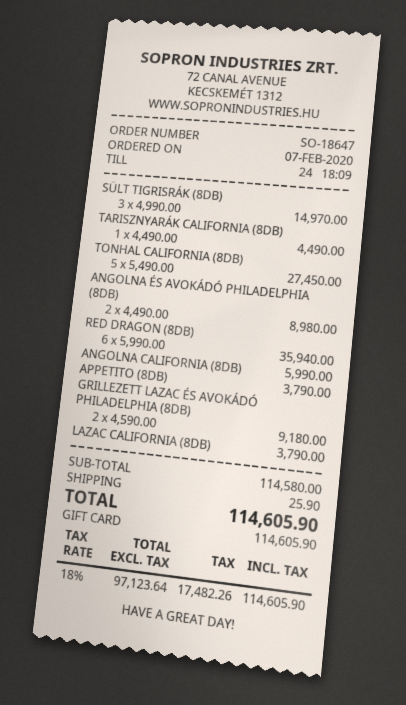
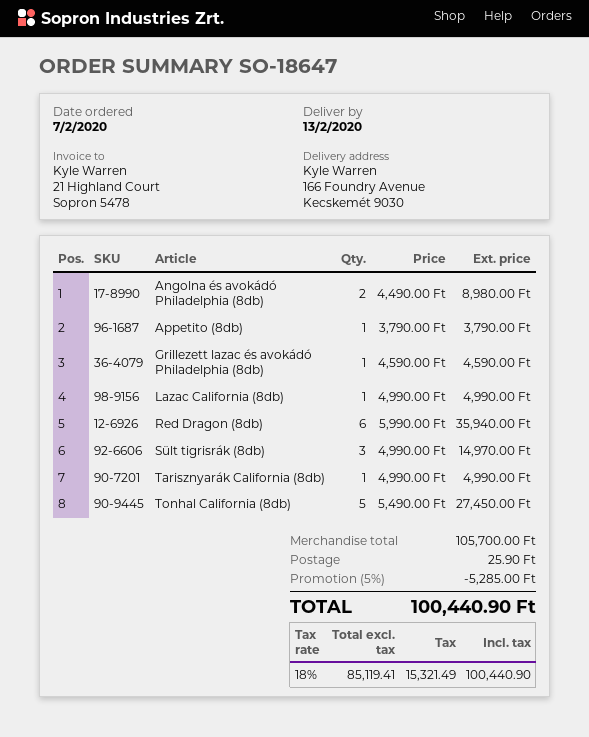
TARISZNYARÁK CALIFORNIA (8DB): 1 x 4490.00 = 4490.00 -> 1 x 4990.00 = 4990.00
ANGOLNA CALIFORNIA (8DB): 1 x 5990.00 = 5990.00 -> none
GRILLEZETT LAZAC ÉS AVOKÁDÓ PHILADELPHIA (8DB): 2 x 4590.00 = 9180.00 -> 1 x 4590.00 = 4590.00
LAZAC CALIFORNIA (8DB): 1 x 3790.00 = 3790.00 -> 1 x 4990.00 = 4990.00
subtotal: 114580.00 -> 105700.00
discount: none -> 5% = 5285.00
net: 97123.64 -> 85119.41
tax: 18% = 17482.26 -> 18% = 15321.49
total: 114605.90 -> 100440.90

